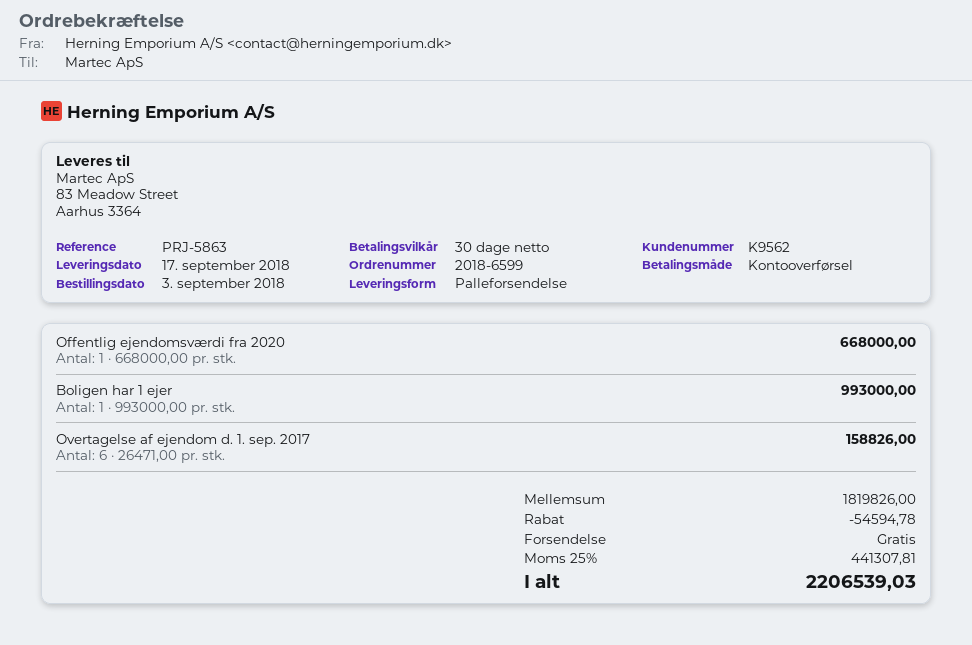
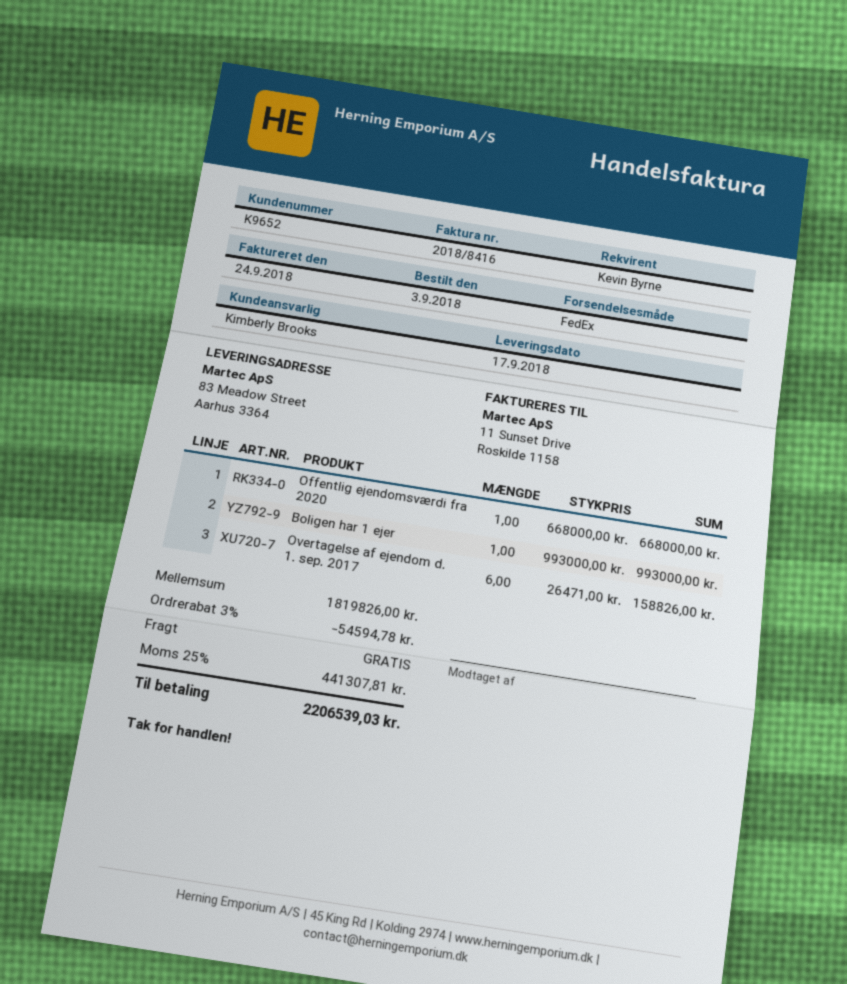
customer number: K9562 -> K9652
shipping method: pallet freight -> FedEx

